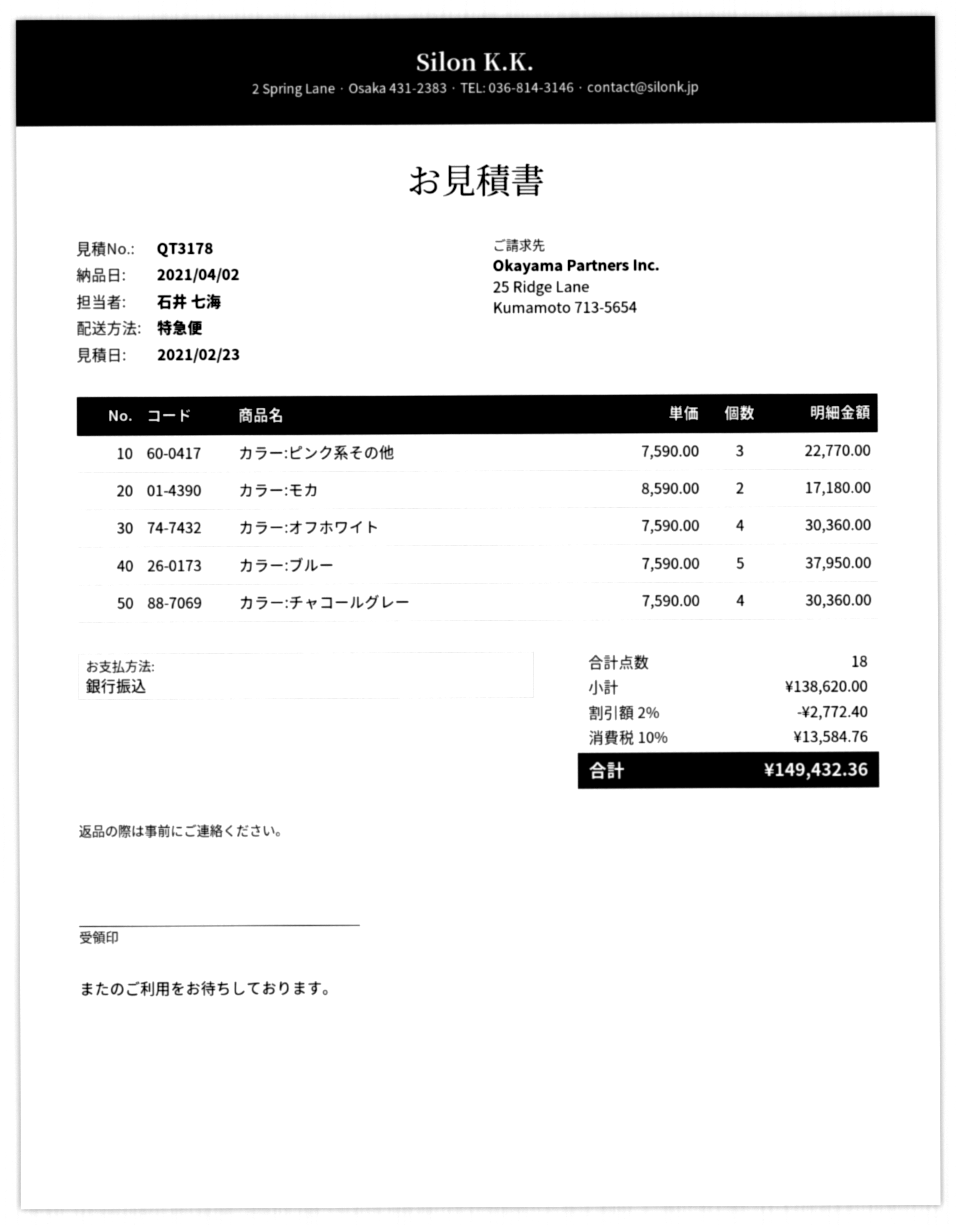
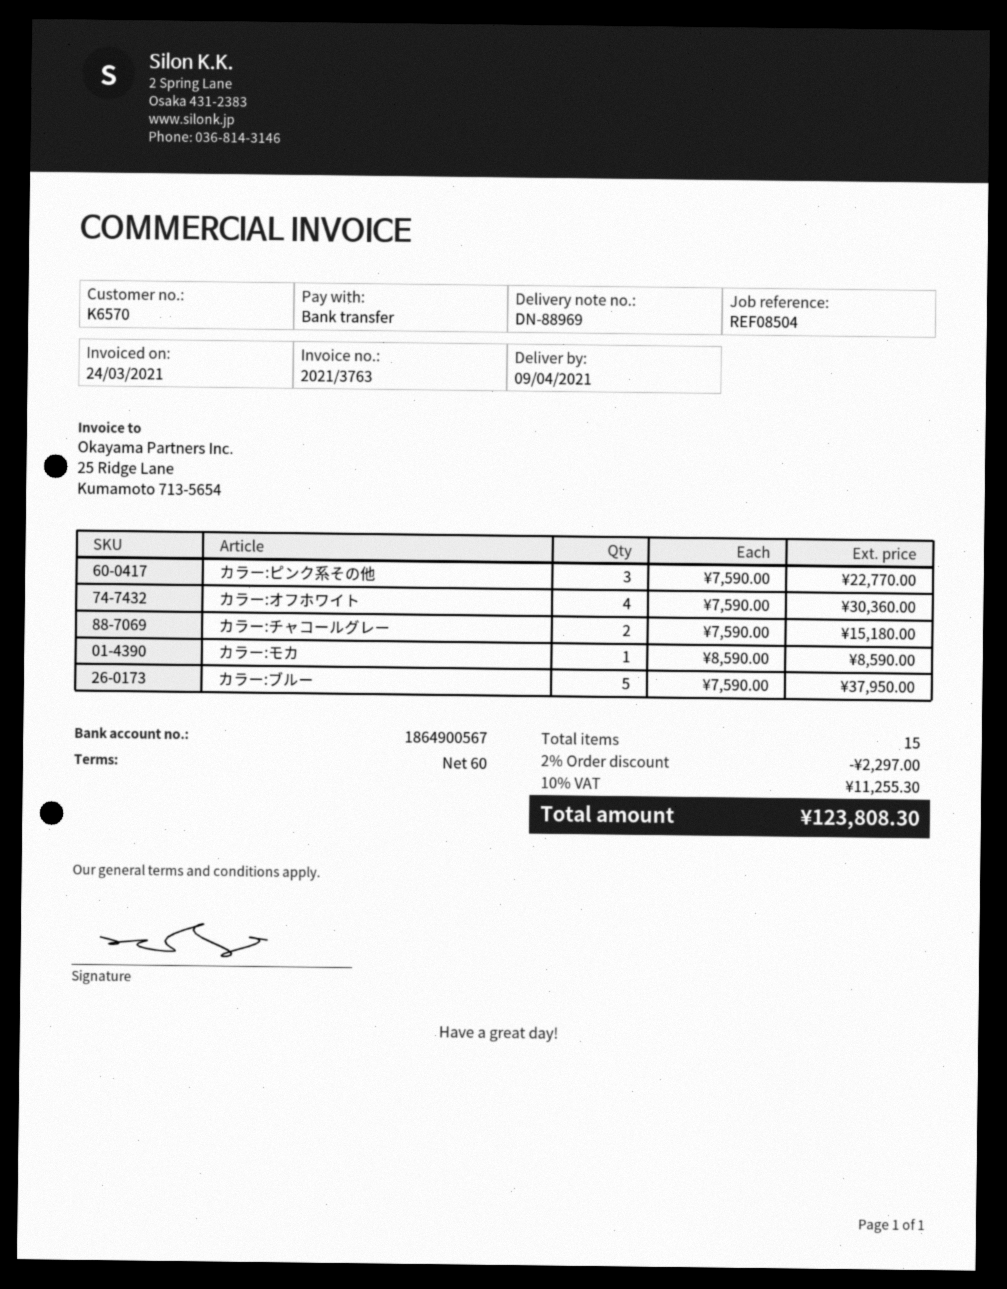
delivery date: 2021-04-02 -> 2021-04-09
カラー:モカ: 2 x 8590.00 = 17180.00 -> 1 x 8590.00 = 8590.00
カラー:チャコールグレー: 4 x 7590.00 = 30360.00 -> 2 x 7590.00 = 15180.00
total quantity: 18 -> 15
discount: 2% = 2772.40 -> 2% = 2297.00
tax: 10% = 13584.76 -> 10% = 11255.30
total: 149432.36 -> 123808.30

